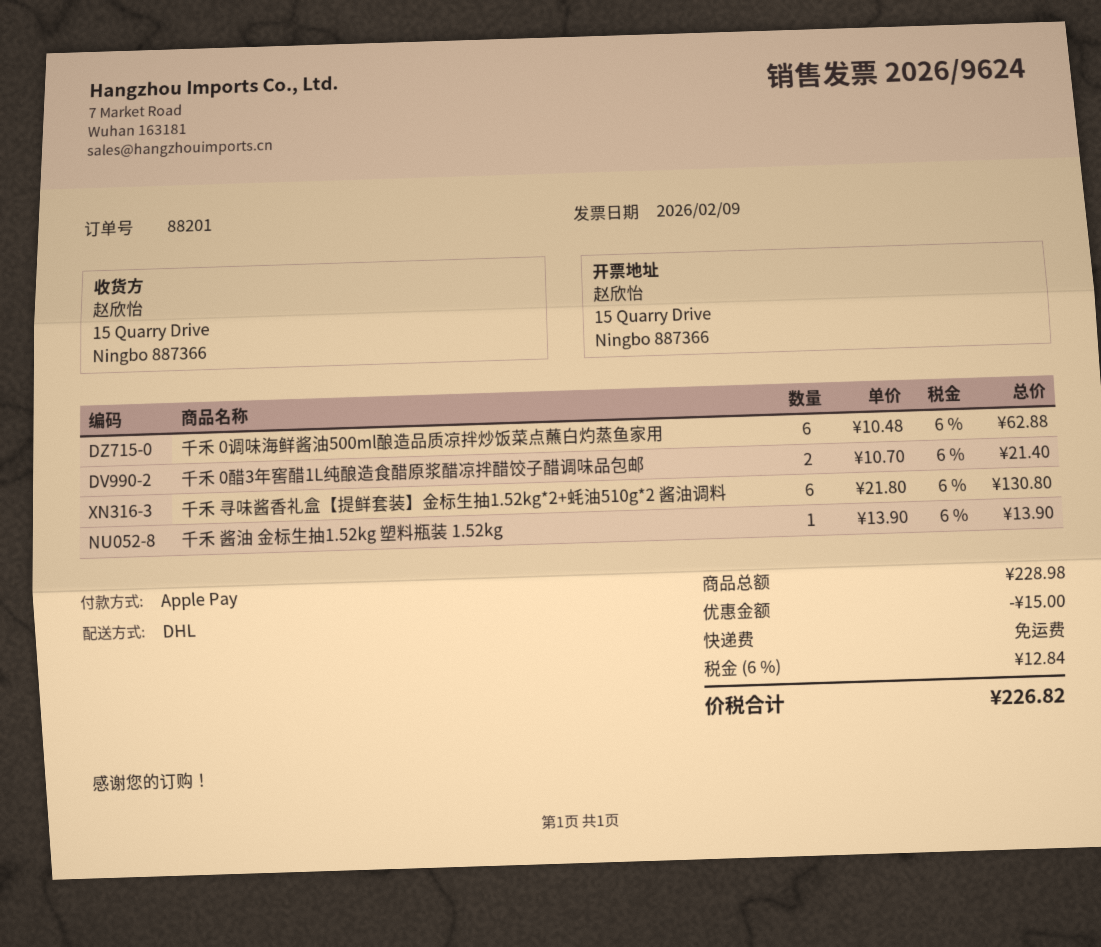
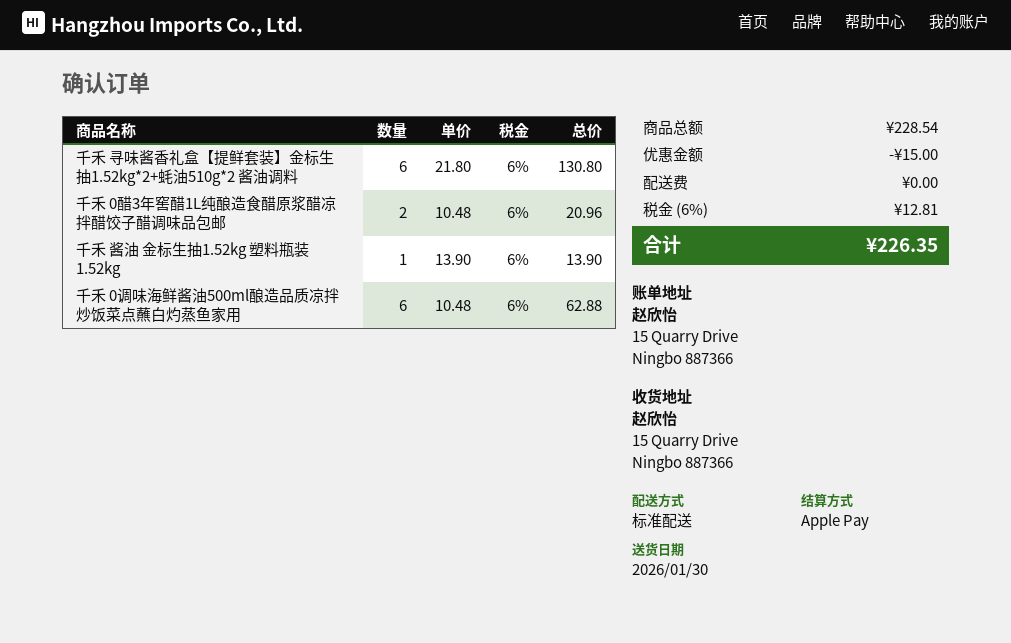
shipping method: DHL -> standard
千禾 0醋3年窖醋1L纯酿造食醋原浆醋凉拌醋饺子醋调味品包邮: 2 x 10.70 = 21.40 -> 2 x 10.48 = 20.96
subtotal: 228.98 -> 228.54
tax: 6% = 12.84 -> 6% = 12.81
total: 226.82 -> 226.35

